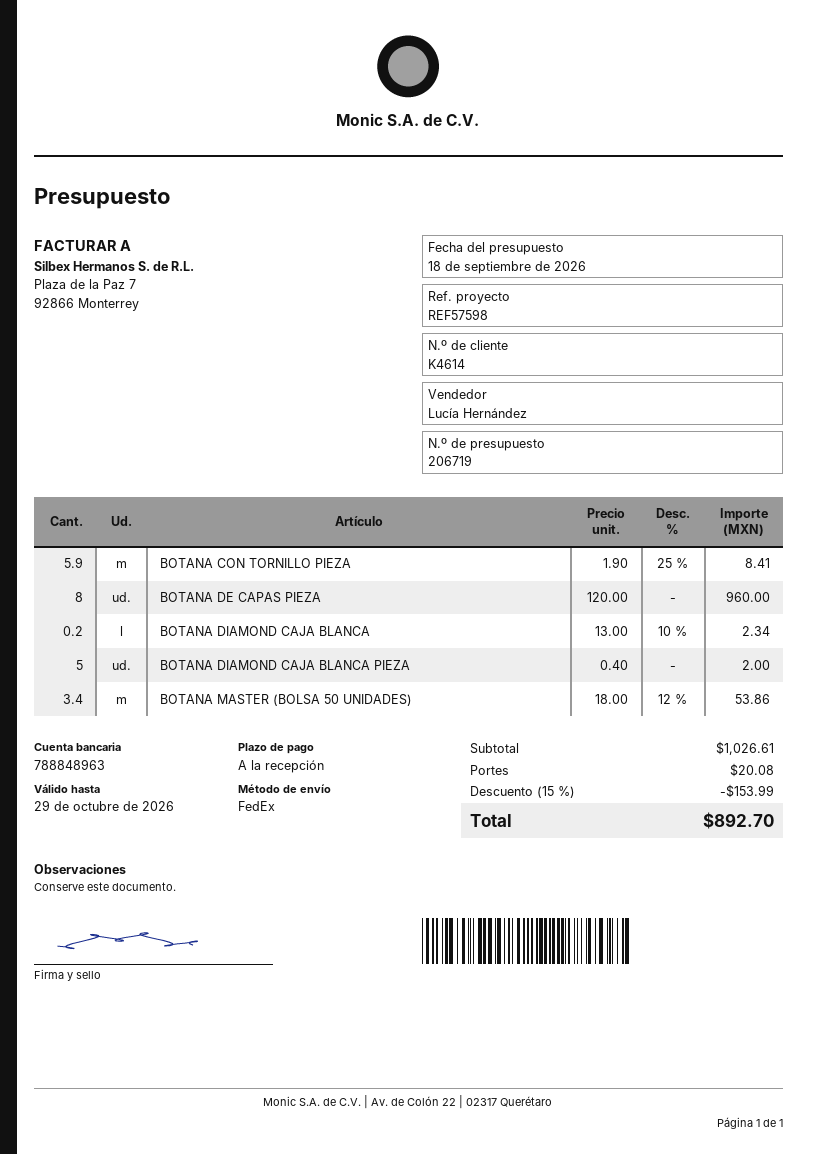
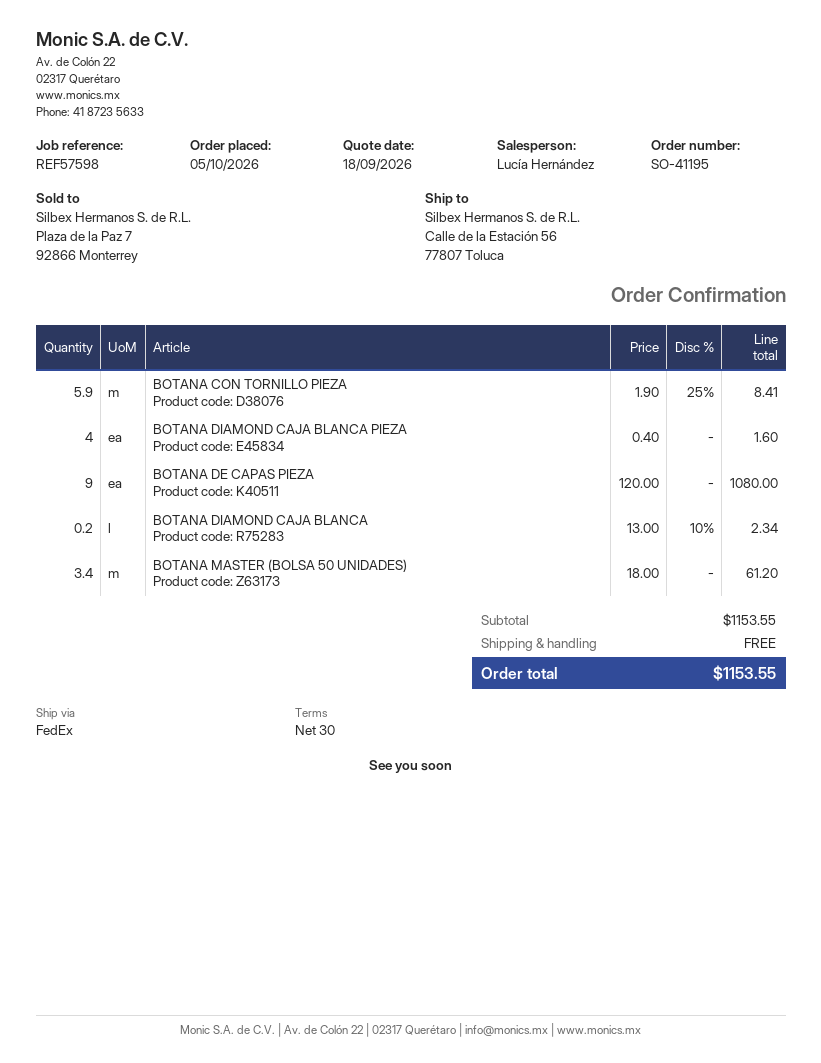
payment terms: on receipt -> 30 days
BOTANA DE CAPAS PIEZA: 8 x 120.00 = 960.00 -> 9 x 120.00 = 1080.00
BOTANA DIAMOND CAJA BLANCA PIEZA: 5 x 0.40 = 2.00 -> 4 x 0.40 = 1.60
BOTANA MASTER (BOLSA 50 UNIDADES): 3.4 x 18.00 - 12% = 53.86 -> 3.4 x 18.00 = 61.20
subtotal: 1026.61 -> 1153.55
discount: 15% = 153.99 -> none
shipping: 20.08 -> 0.00
total: 892.70 -> 1153.55

